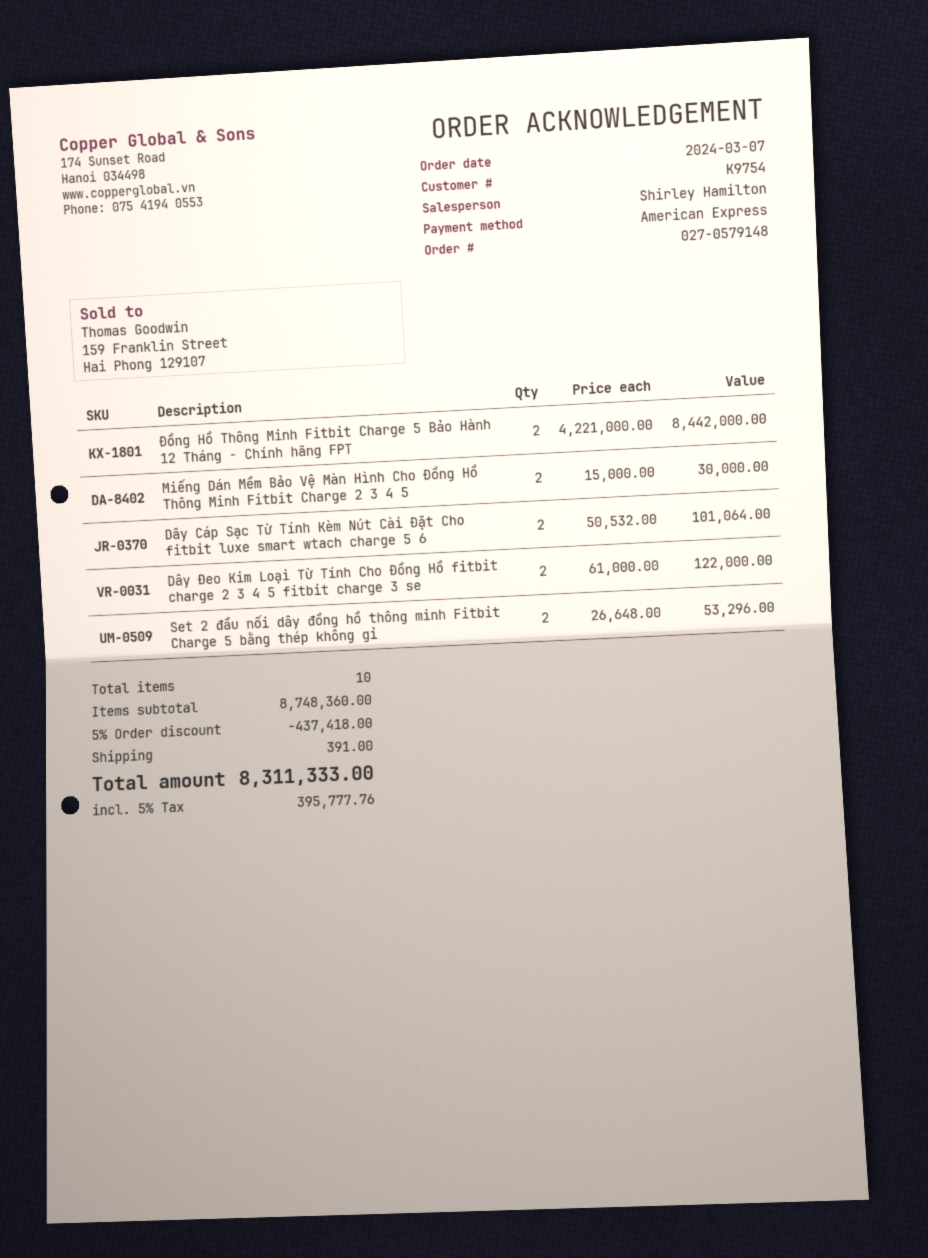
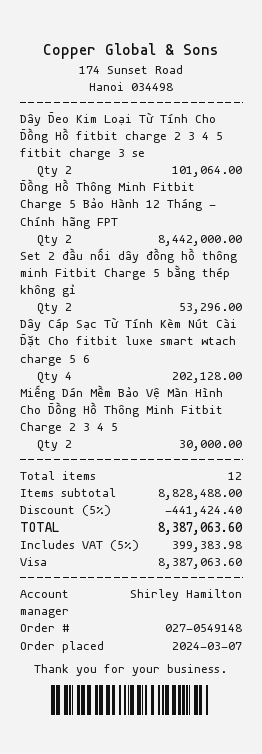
order number: 027-0579148 -> 027-0549148
payment method: American Express -> Visa
Dây Cáp Sạc Từ Tính Kèm Nút Cài Đặt Cho fitbit luxe smart wtach charge 5 6: 2 for 101064.00 -> 4 for 202128.00
Dây Đeo Kim Loại Từ Tính Cho Đồng Hồ fitbit charge 2 3 4 5 fitbit charge 3 se: 2 for 122000.00 -> 2 for 101064.00
total quantity: 10 -> 12
subtotal: 8748360.00 -> 8828488.00
discount: 5% = 437418.00 -> 5% = 441424.40
shipping: 391.00 -> none
tax: 5% = 395777.76 -> 5% = 399383.98
total: 8311333.00 -> 8387063.60

